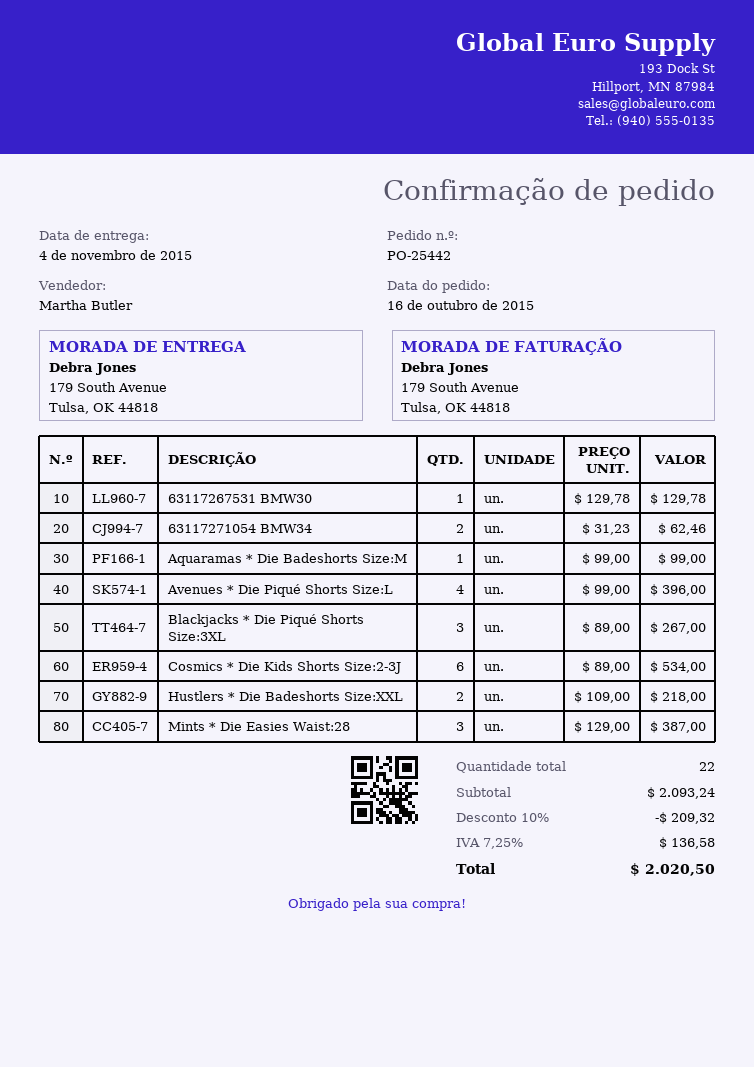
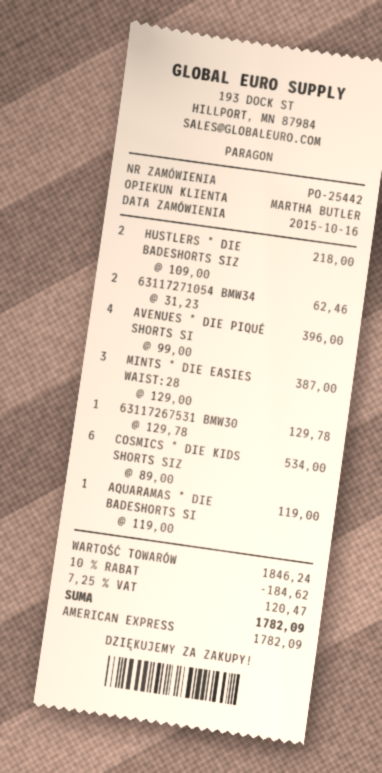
Aquaramas * Die Badeshorts Size:M: 1 x 99.00 = 99.00 -> 1 x 119.00 = 119.00
Blackjacks * Die Piqué Shorts Size:3XL: 3 x 89.00 = 267.00 -> none
subtotal: 2093.24 -> 1846.24
discount: 10% = 209.32 -> 10% = 184.62
tax: 7.25% = 136.58 -> 7.25% = 120.47
total: 2020.50 -> 1782.09

